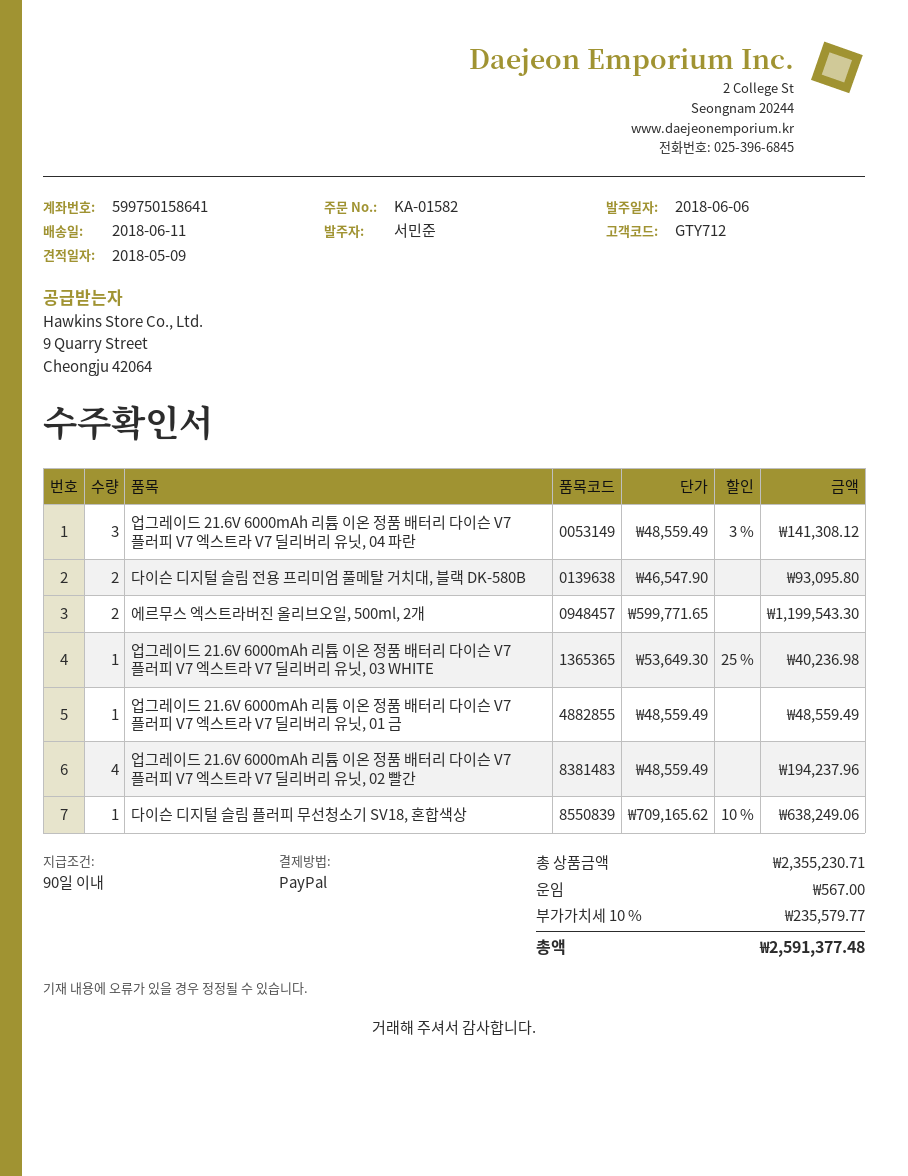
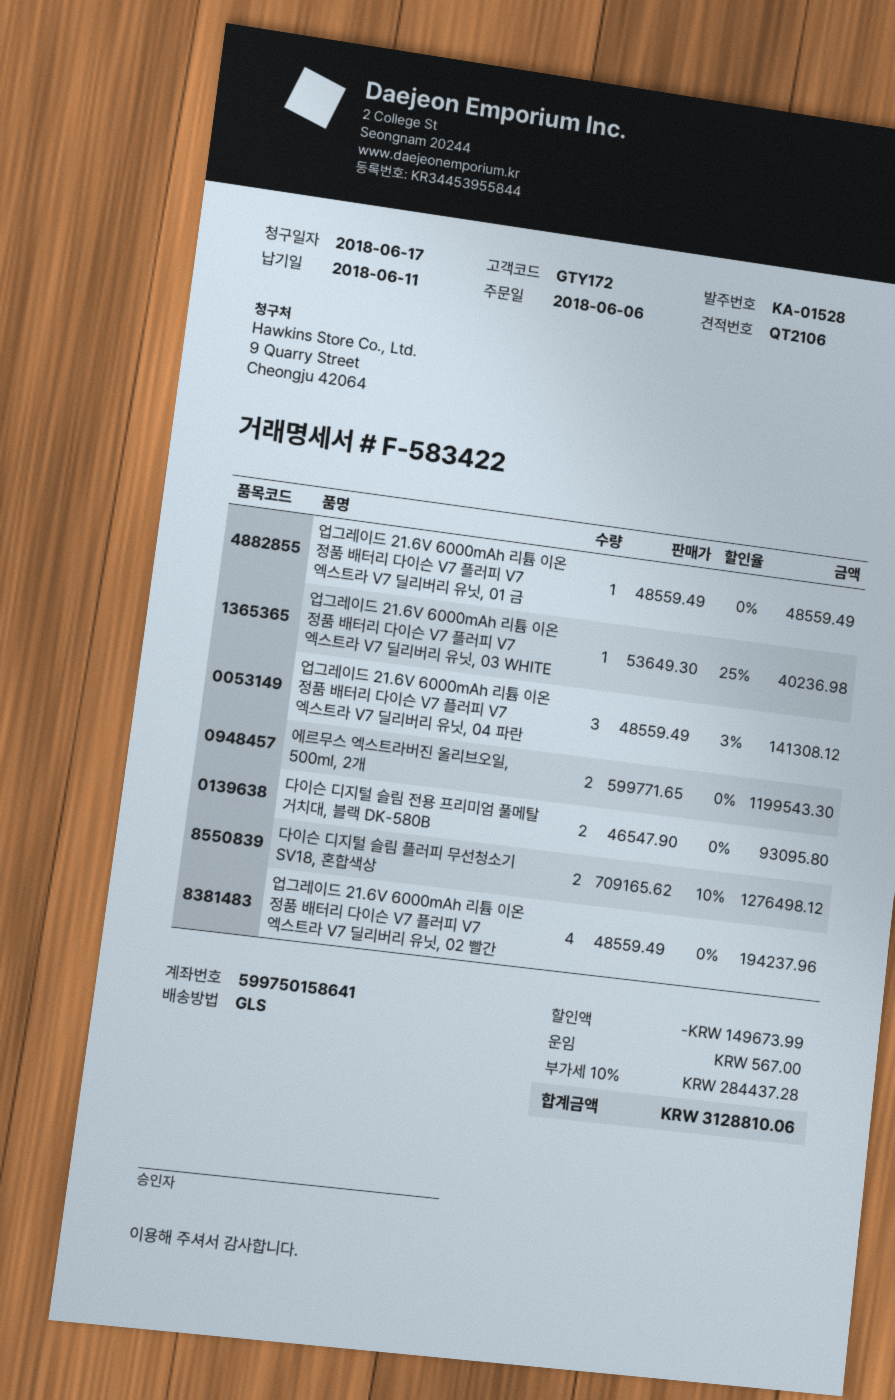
order number: KA-01582 -> KA-01528
customer number: GTY712 -> GTY172
다이슨 디지털 슬림 플러피 무선청소기 SV18, 혼합색상: 1 x 709165.62 - 10% = 638249.06 -> 2 x 709165.62 - 10% = 1276498.12
discount: none -> 149673.99
tax: 10% = 235579.77 -> 10% = 284437.28
total: 2591377.48 -> 3128810.06

